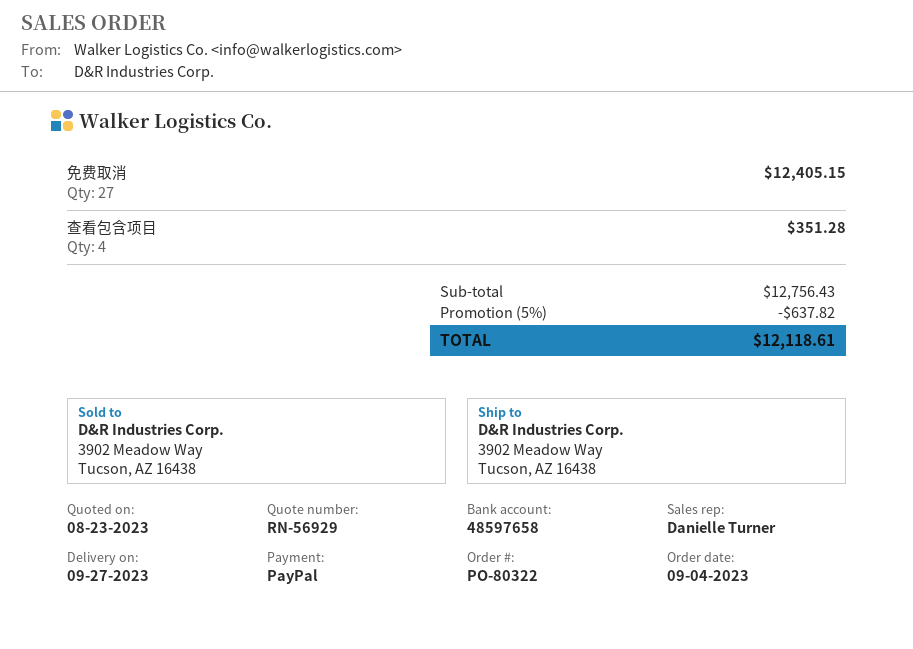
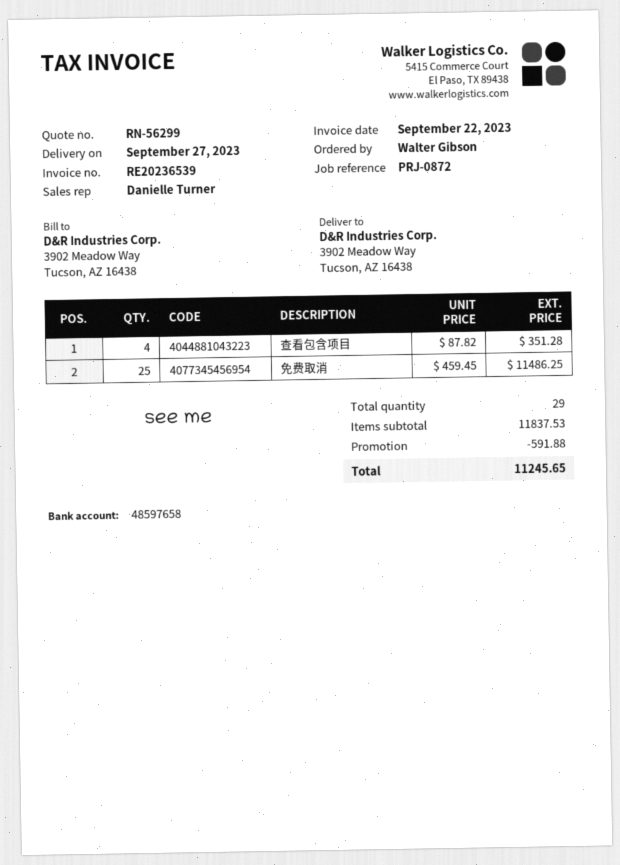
quote number: RN-56929 -> RN-56299
免费取消: 27 for 12405.15 -> 25 for 11486.25
subtotal: 12756.43 -> 11837.53
discount: 637.82 -> 591.88
total: 12118.61 -> 11245.65

